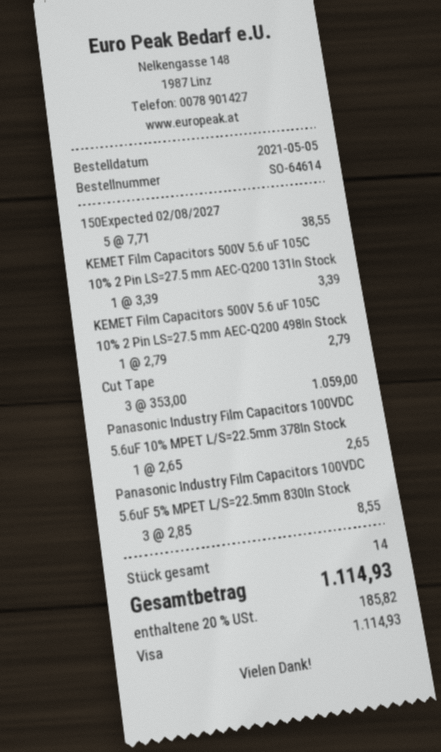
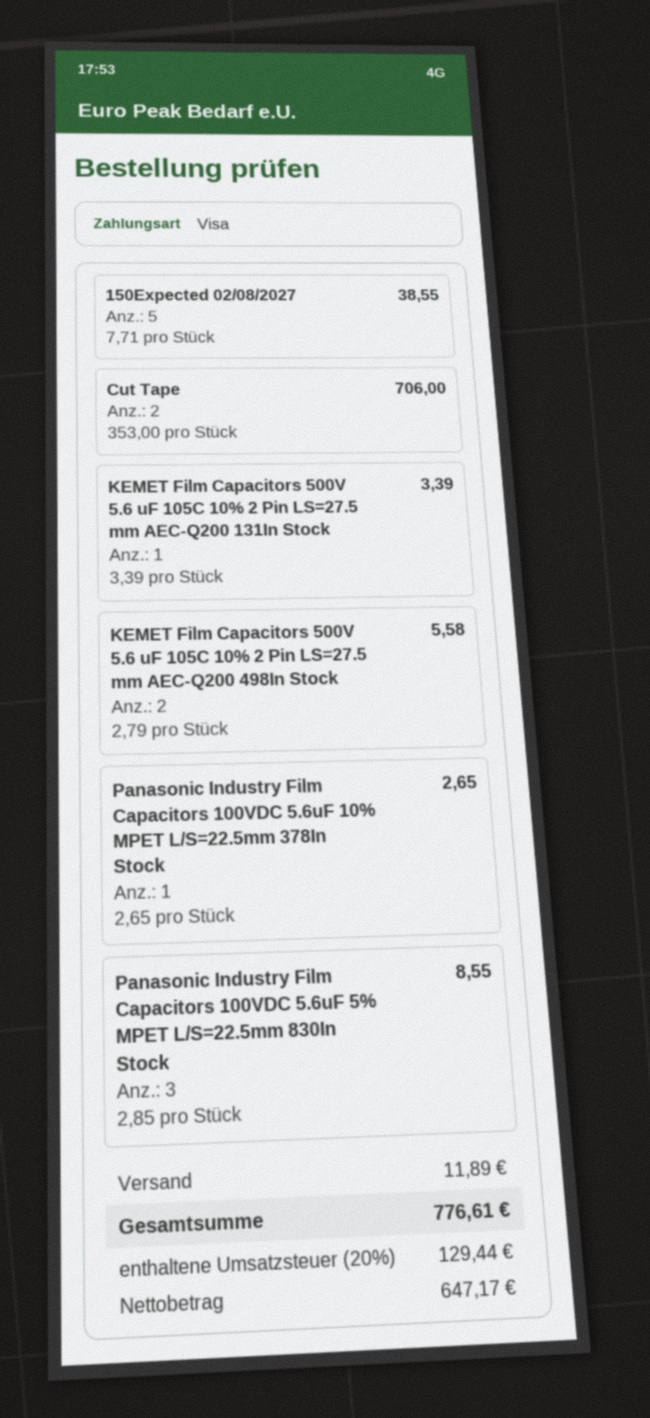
KEMET Film Capacitors 500V 5.6 uF 105C 10% 2 Pin LS=27.5 mm AEC-Q200 498In Stock: 1 x 2.79 = 2.79 -> 2 x 2.79 = 5.58
Cut Tape: 3 x 353.00 = 1059.00 -> 2 x 353.00 = 706.00
shipping: none -> 11.89
tax: 20% = 185.82 -> 20% = 129.44
total: 1114.93 -> 776.61

